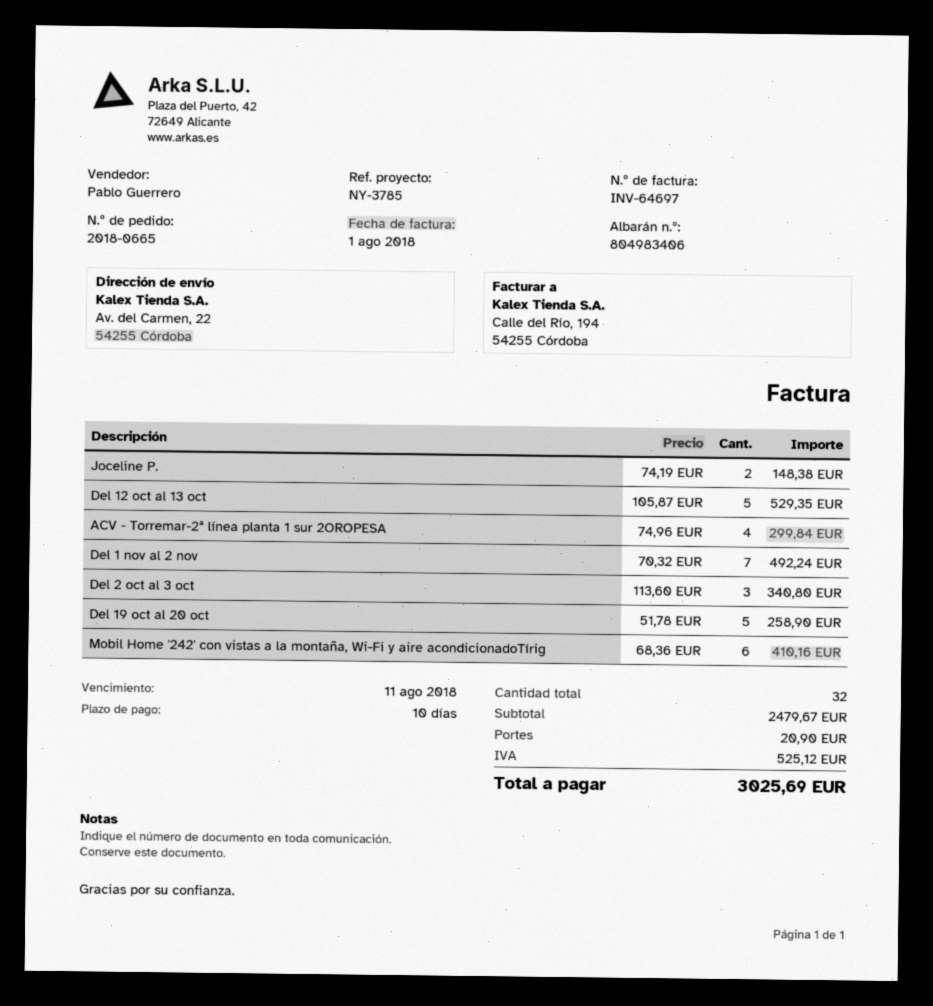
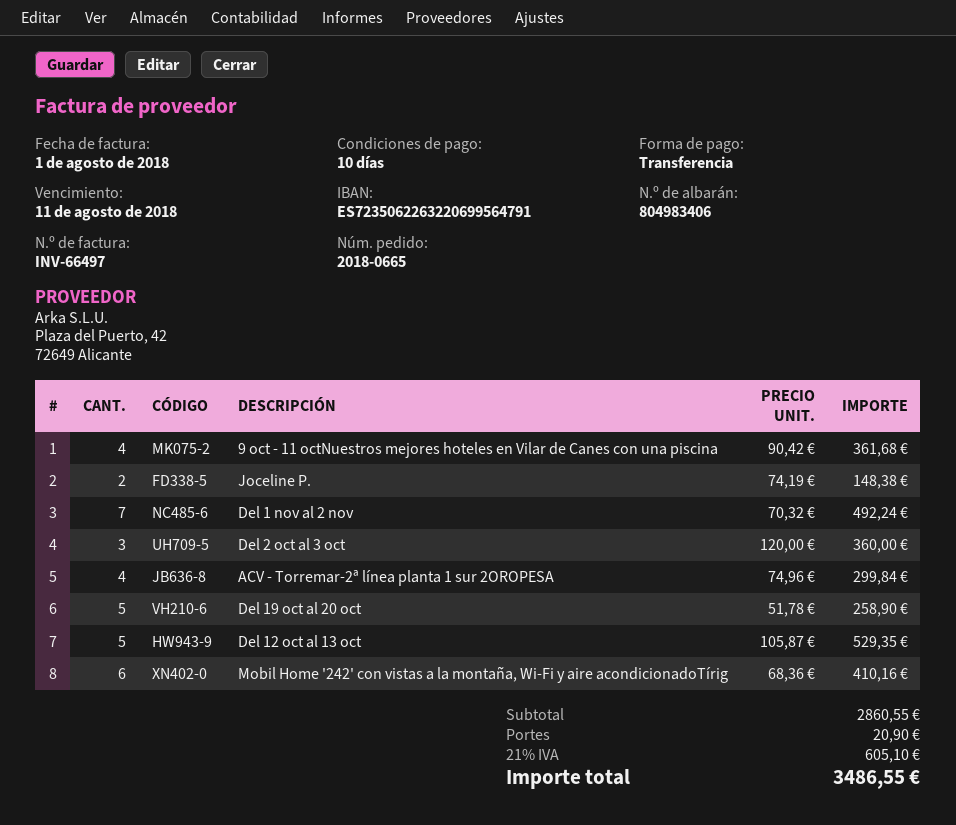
invoice number: INV-64697 -> INV-66497
Del 2 oct al 3 oct: 3 x 113.60 = 340.80 -> 3 x 120.00 = 360.00
9 oct - 11 octNuestros mejores hoteles en Vilar de Canes con una piscina: none -> 4 x 90.42 = 361.68
subtotal: 2479.67 -> 2860.55
tax: 525.12 -> 605.10
total: 3025.69 -> 3486.55

